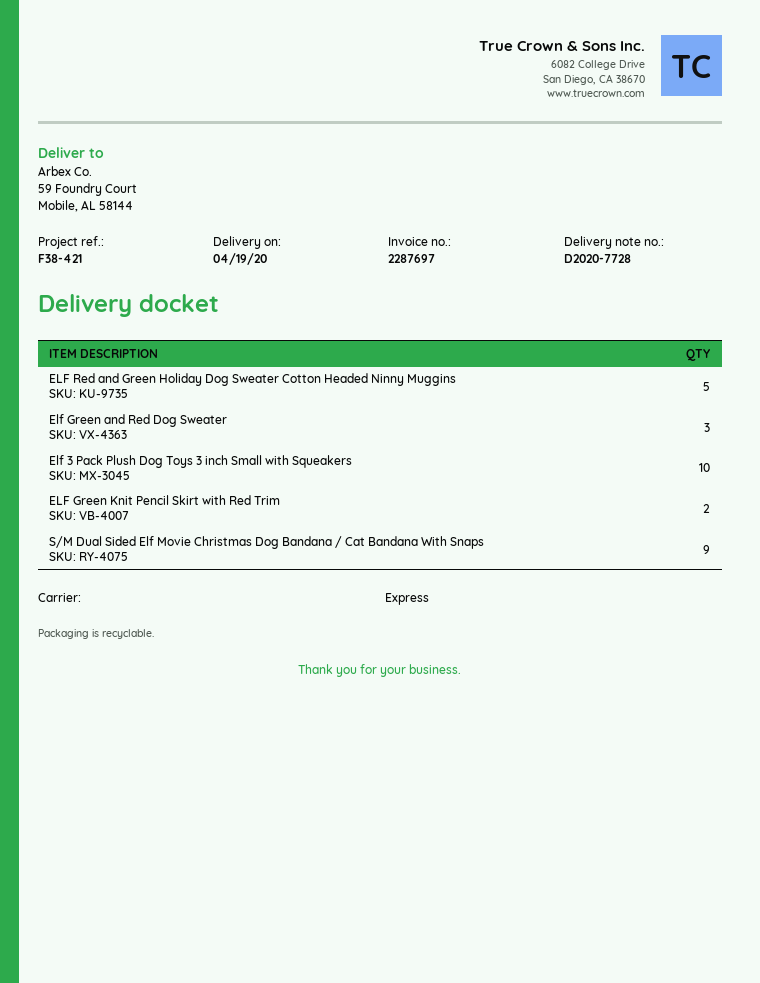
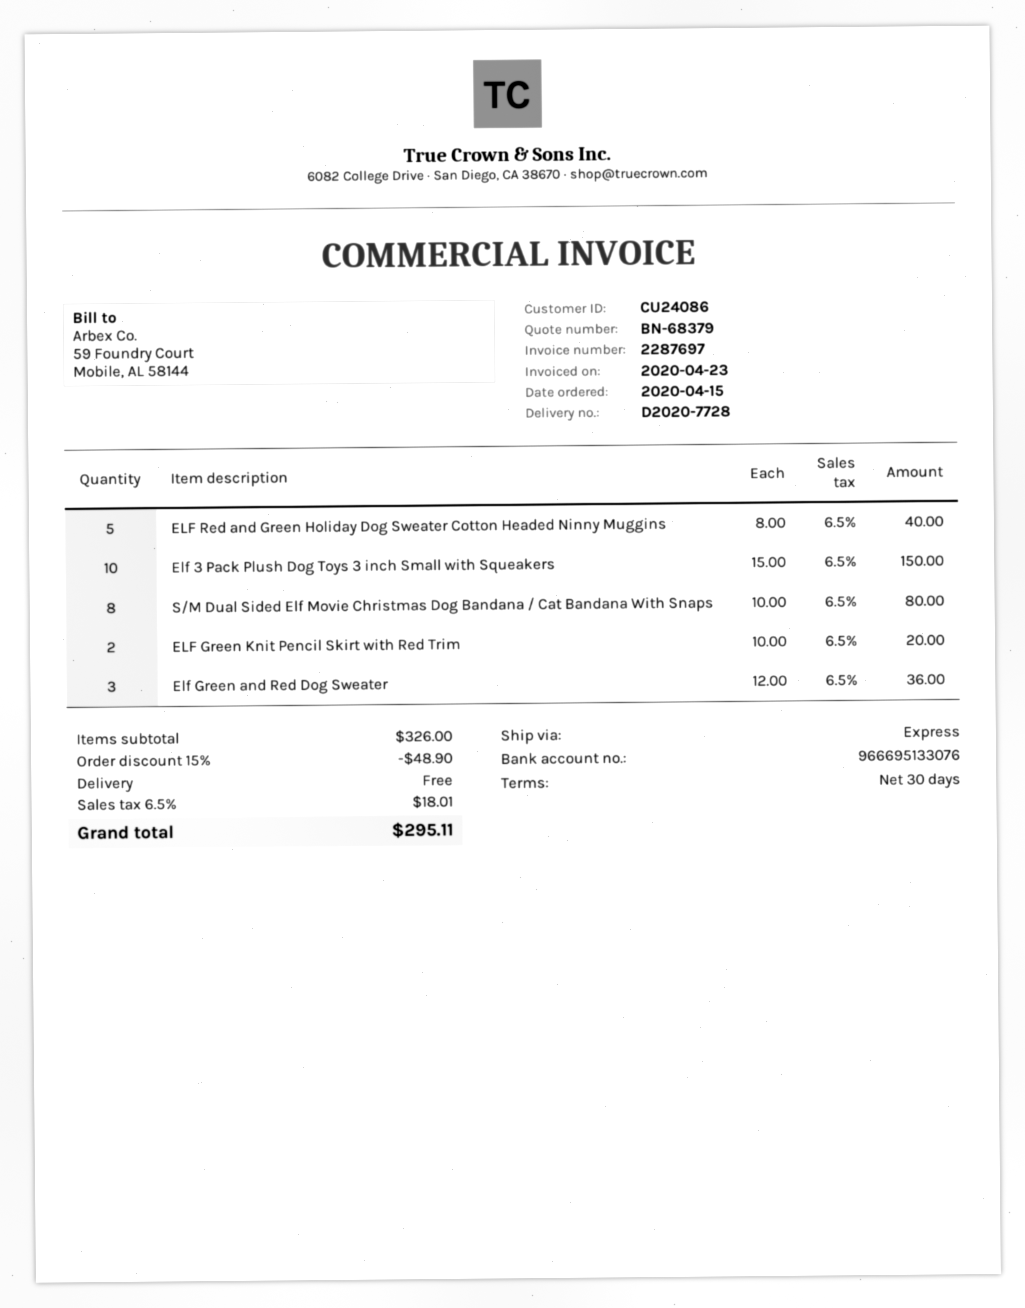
S/M Dual Sided Elf Movie Christmas Dog Bandana / Cat Bandana With Snaps: 9 -> 8

